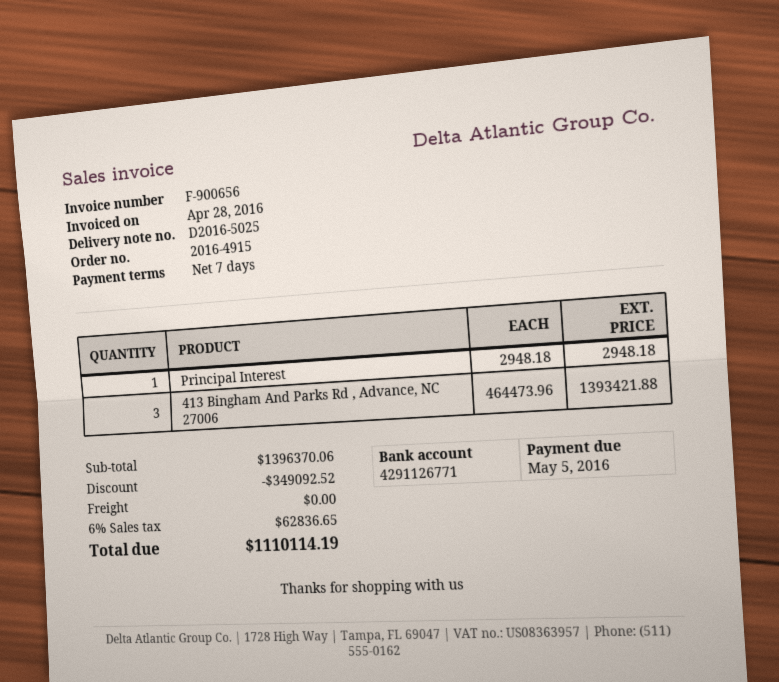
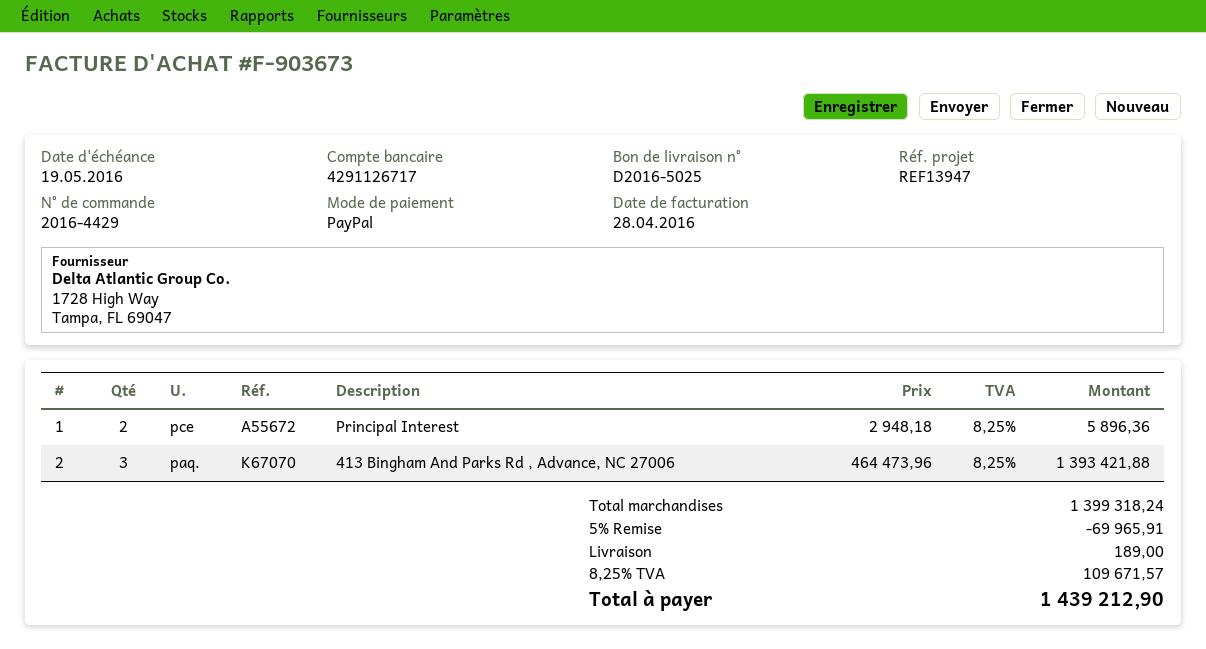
order number: 2016-4915 -> 2016-4429
invoice number: F-900656 -> F-903673
due date: 2016-05-05 -> 2016-05-19
bank account: 4291126771 -> 4291126717
Principal Interest: 1 x 2948.18 = 2948.18 -> 2 x 2948.18 = 5896.36
subtotal: 1396370.06 -> 1399318.24
discount: 349092.52 -> 69965.91
shipping: 0.00 -> 189.00
tax: 6% = 62836.65 -> 8.25% = 109671.57
total: 1110114.19 -> 1439212.90

